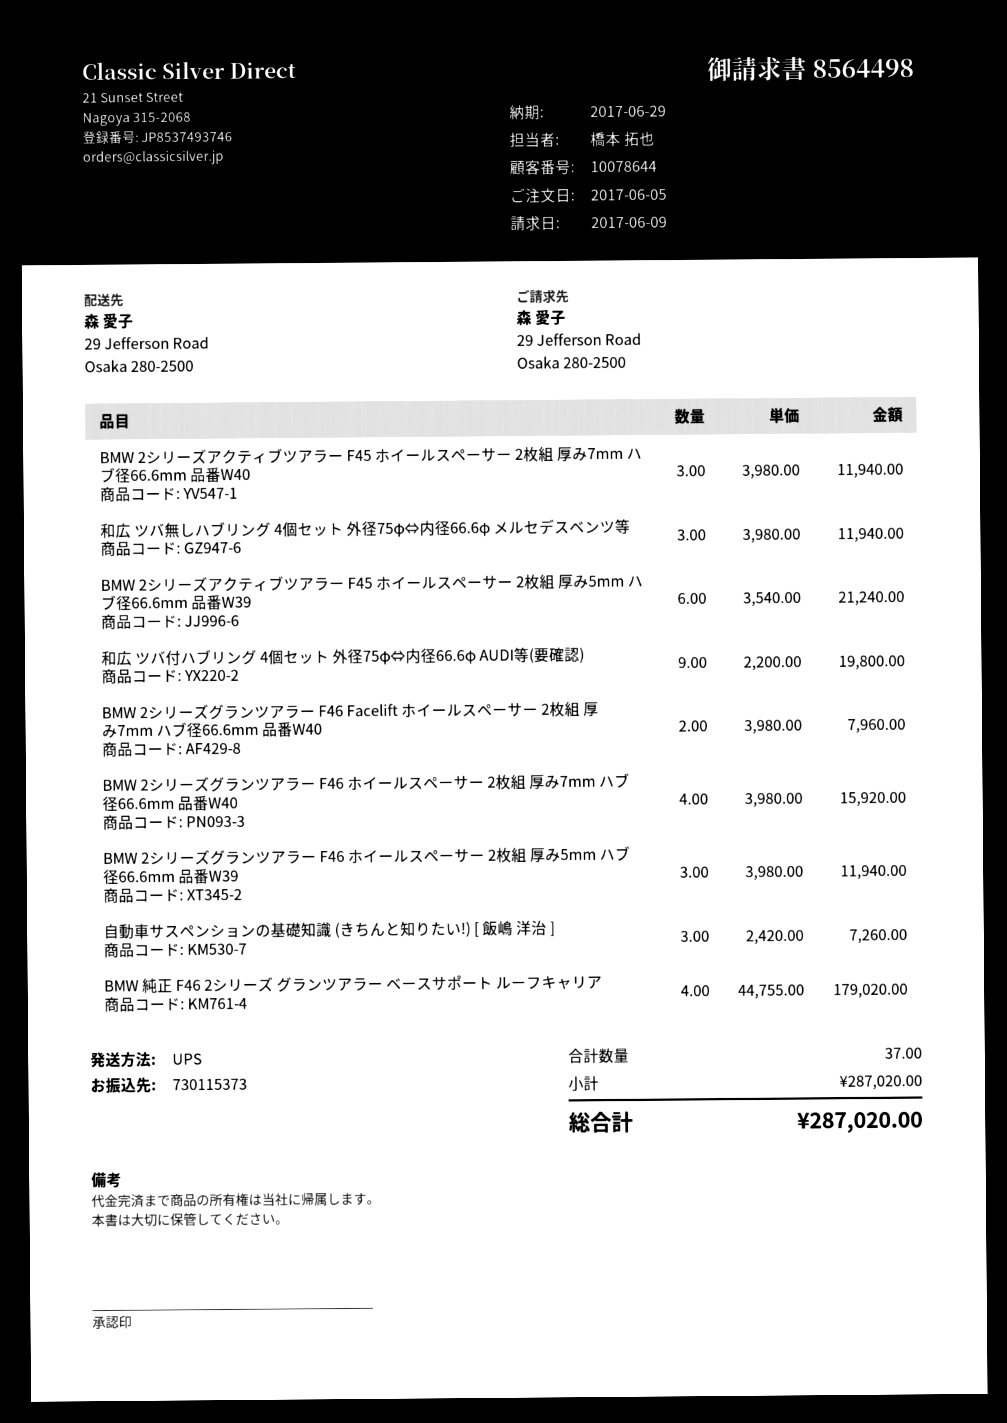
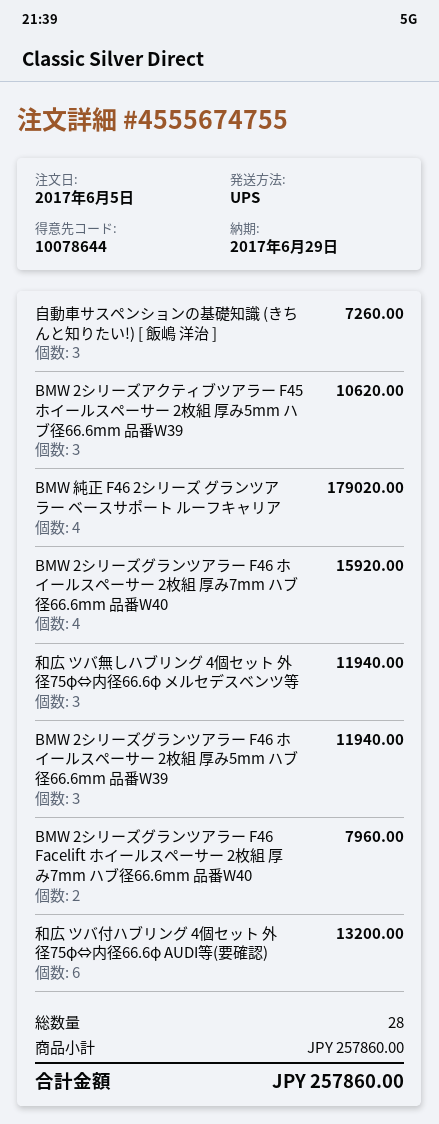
BMW 2シリーズアクティブツアラー F45 ホイールスペーサー 2枚組 厚み7mm ハブ径66.6mm 品番W40: 3 for 11940.00 -> none
BMW 2シリーズアクティブツアラー F45 ホイールスペーサー 2枚組 厚み5mm ハブ径66.6mm 品番W39: 6 for 21240.00 -> 3 for 10620.00
和広 ツバ付ハブリング 4個セット 外径75φ⇔内径66.6φ AUDI等(要確認): 9 for 19800.00 -> 6 for 13200.00
total quantity: 37 -> 28
subtotal: 287020.00 -> 257860.00
total: 287020.00 -> 257860.00

